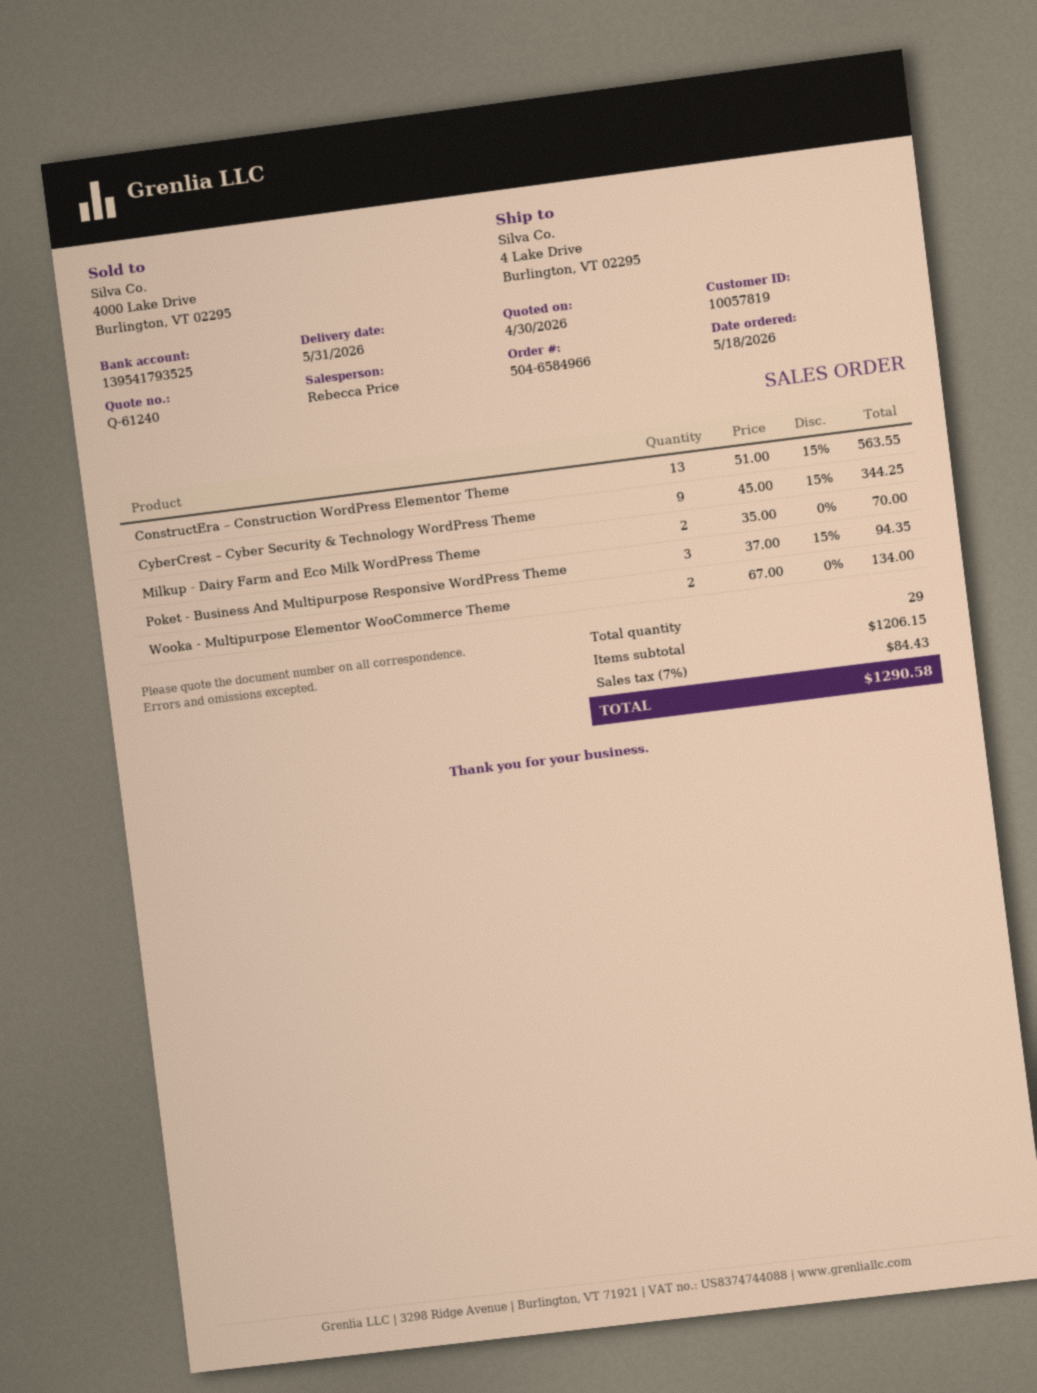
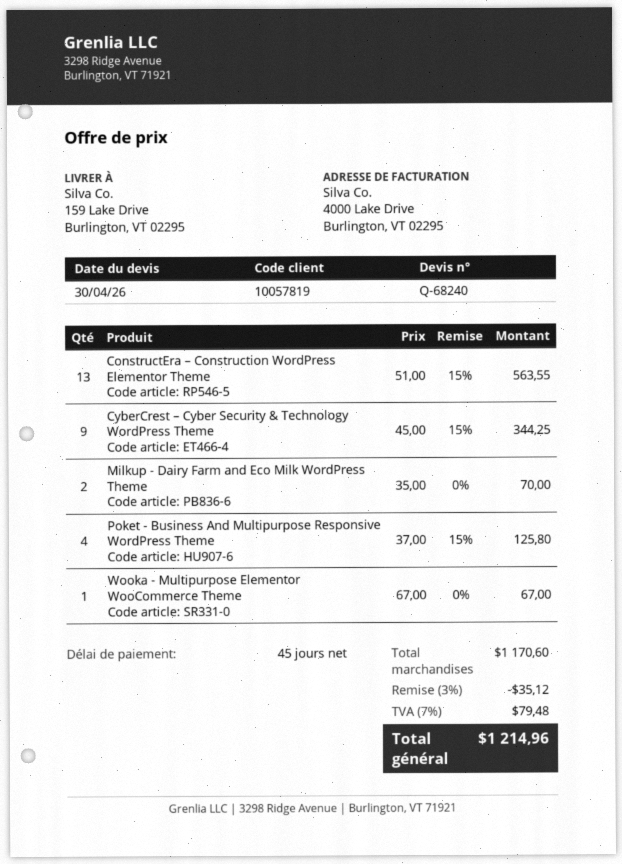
quote number: Q-61240 -> Q-68240
ship to: 4 Lake Drive, Burlington, VT 02295 -> 159 Lake Drive, Burlington, VT 02295
Poket - Business And Multipurpose Responsive WordPress Theme: 3 x 37.00 - 15% = 94.35 -> 4 x 37.00 - 15% = 125.80
Wooka - Multipurpose Elementor WooCommerce Theme: 2 x 67.00 = 134.00 -> 1 x 67.00 = 67.00
subtotal: 1206.15 -> 1170.60
discount: none -> 3% = 35.12
tax: 7% = 84.43 -> 7% = 79.48
total: 1290.58 -> 1214.96

